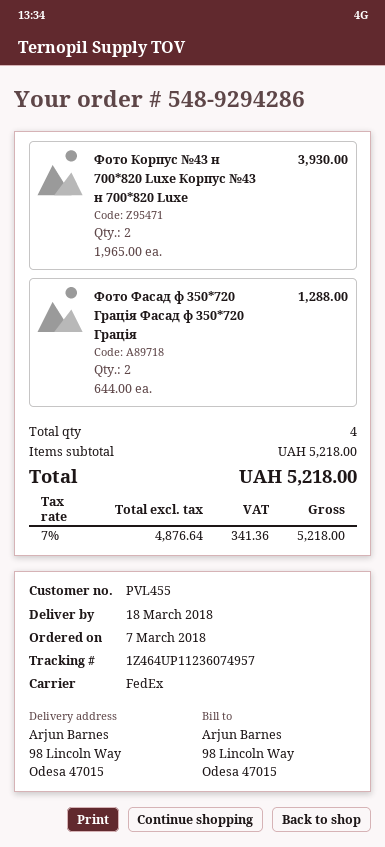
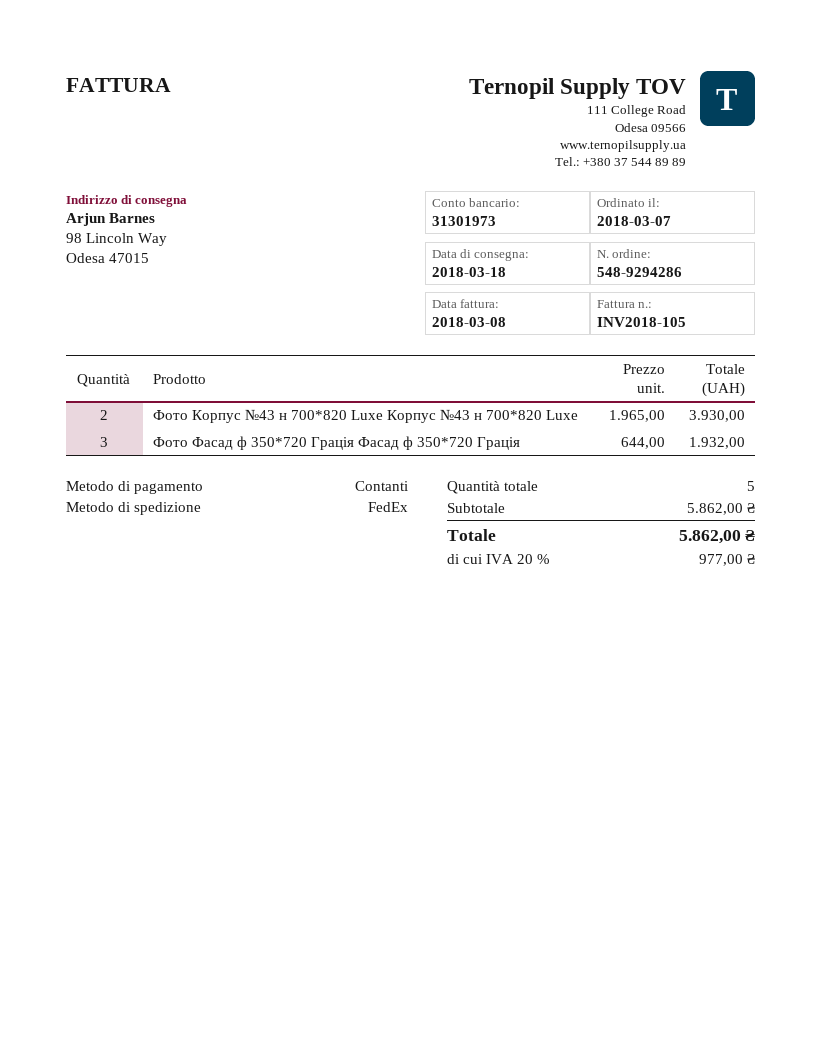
Фото Фасад ф 350*720 Грація Фасад ф 350*720 Грація: 2 x 644.00 = 1288.00 -> 3 x 644.00 = 1932.00
total quantity: 4 -> 5
subtotal: 5218.00 -> 5862.00
tax: 7% = 341.36 -> 20% = 977.00
total: 5218.00 -> 5862.00

